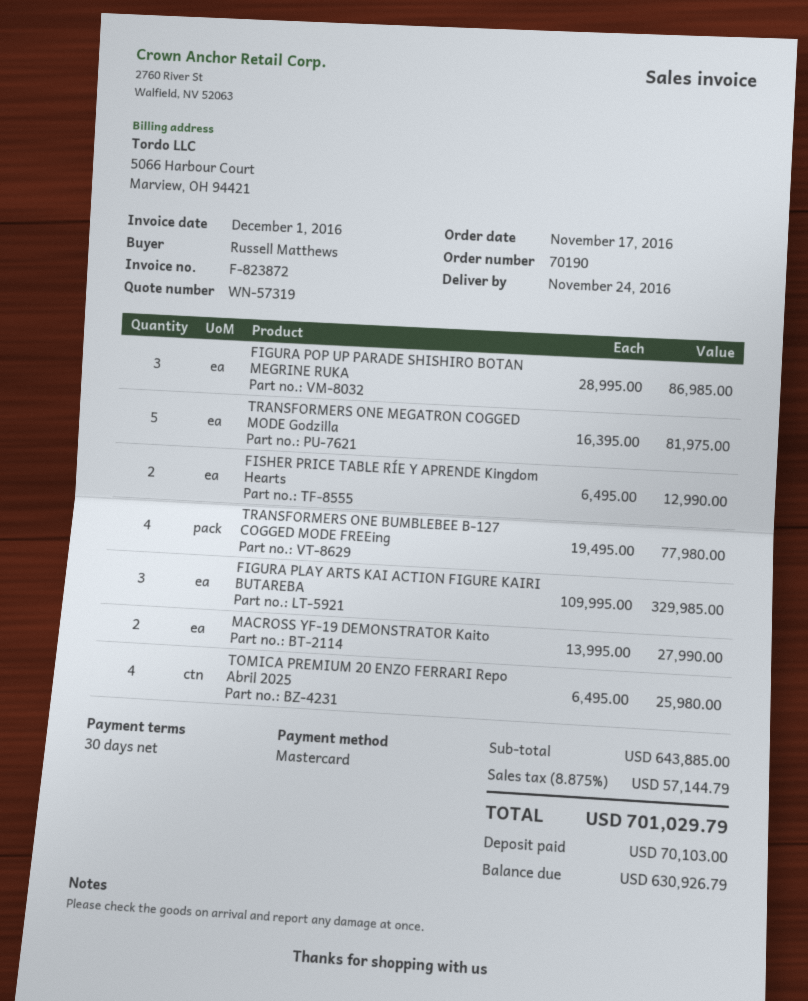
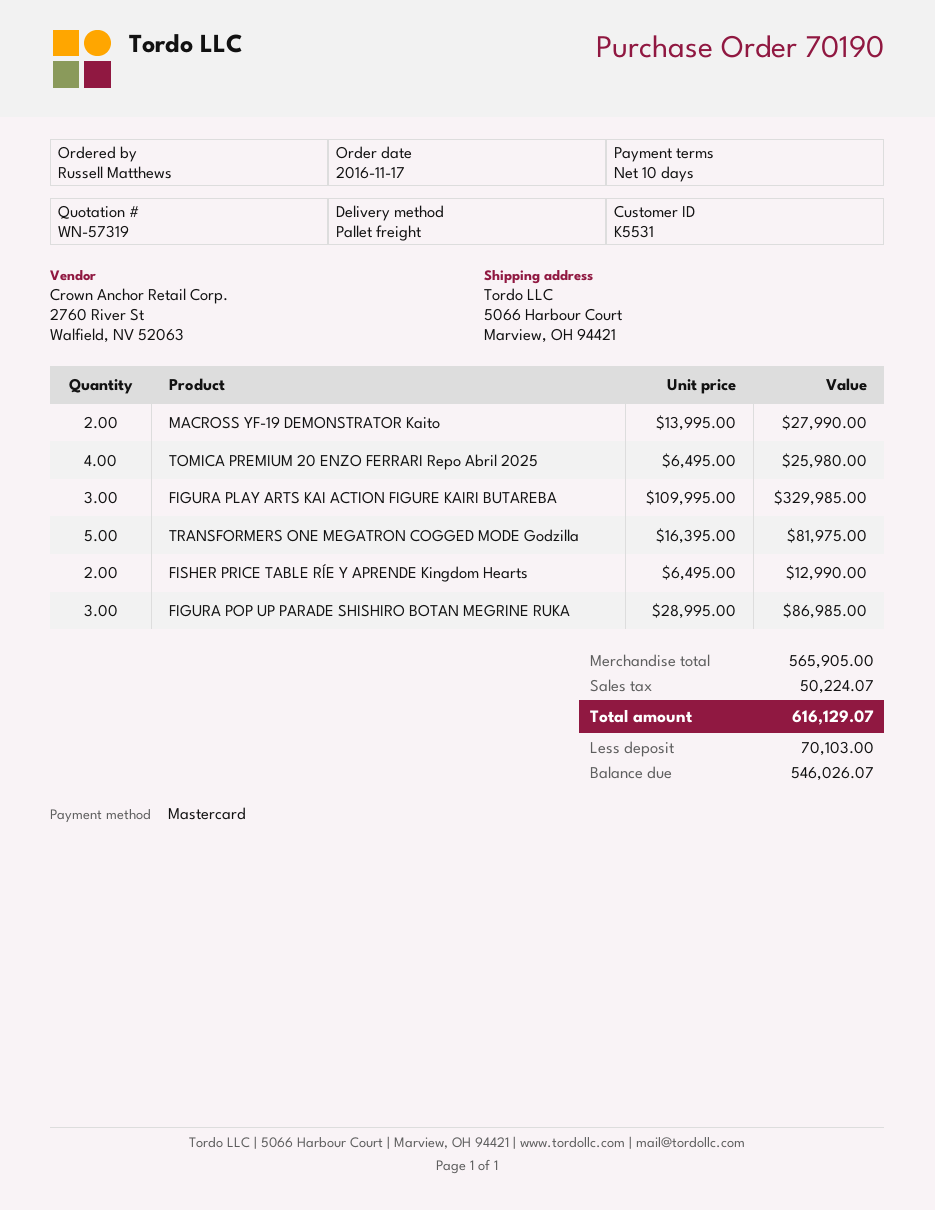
payment terms: 30 days -> 10 days
TRANSFORMERS ONE BUMBLEBEE B-127 COGGED MODE FREEing: 4 x 19495.00 = 77980.00 -> none
subtotal: 643885.00 -> 565905.00
tax: 57144.79 -> 50224.07
total: 701029.79 -> 616129.07
balance: 630926.79 -> 546026.07

